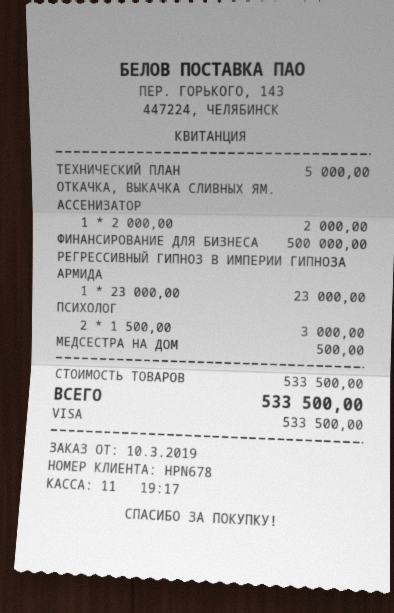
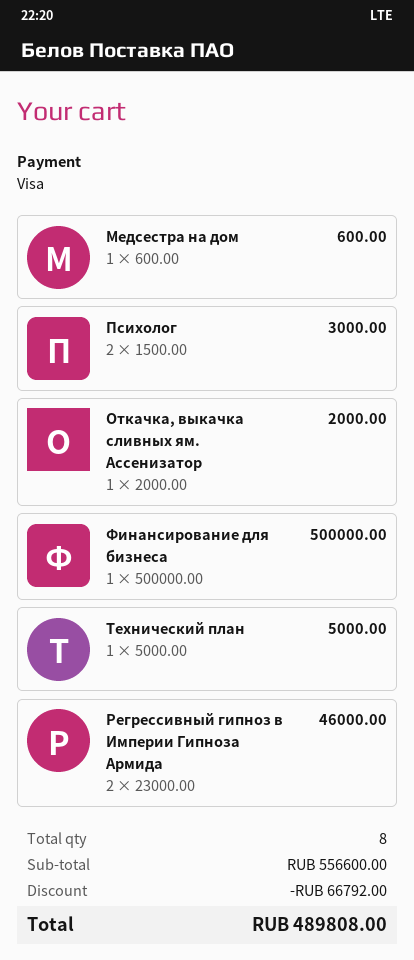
РЕГРЕССИВНЫЙ ГИПНОЗ В ИМПЕРИИ ГИПНОЗА АРМИДА: 1 x 23000.00 = 23000.00 -> 2 x 23000.00 = 46000.00
МЕДСЕСТРА НА ДОМ: 1 x 500.00 = 500.00 -> 1 x 600.00 = 600.00
subtotal: 533500.00 -> 556600.00
discount: none -> 66792.00
total: 533500.00 -> 489808.00

